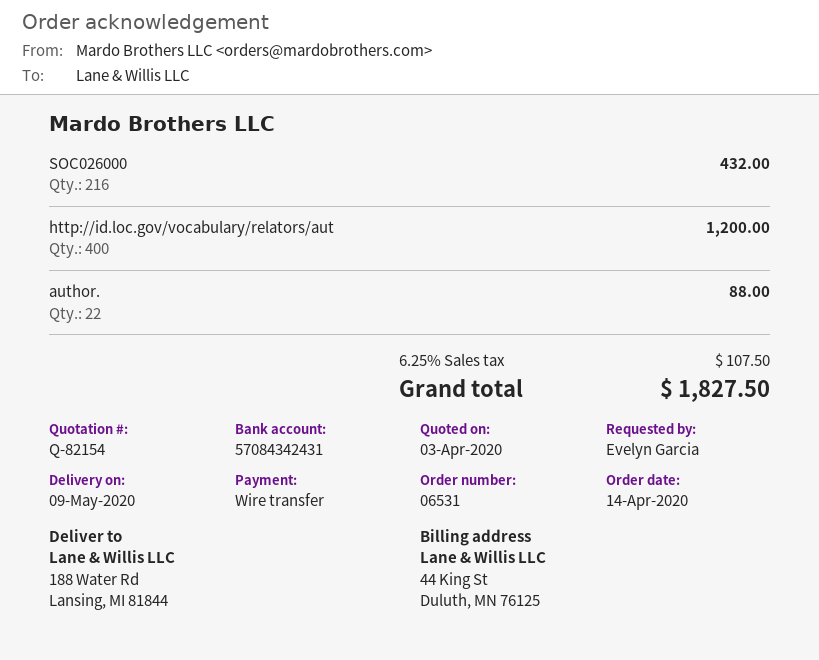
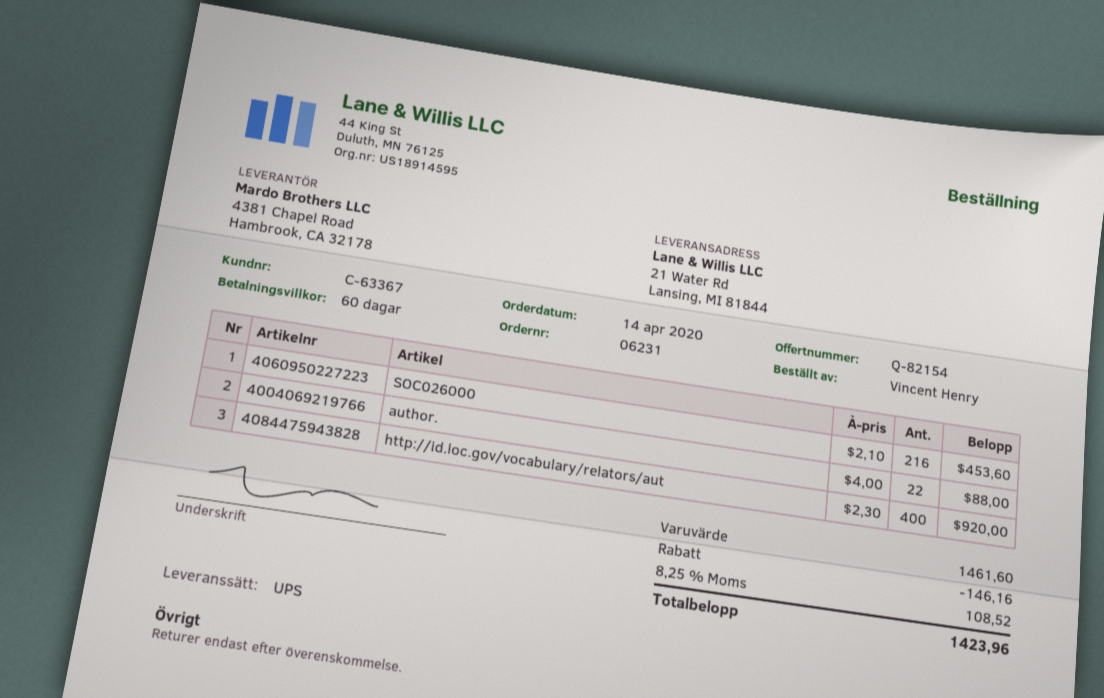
order number: 06531 -> 06231
ordered by: Evelyn Garcia -> Vincent Henry
ship to: 188 Water Rd, Lansing, MI 81844 -> 21 Water Rd, Lansing, MI 81844
SOC026000: 216 for 432.00 -> 216 for 453.60
http://id.loc.gov/vocabulary/relators/aut: 400 for 1200.00 -> 400 for 920.00
discount: none -> 146.16
tax: 6.25% = 107.50 -> 8.25% = 108.52
total: 1827.50 -> 1423.96

